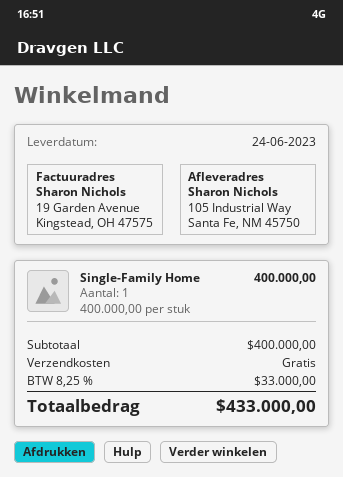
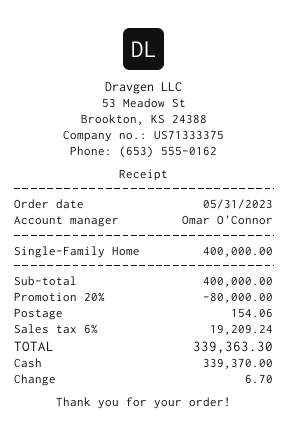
discount: none -> 20% = 80000.00
shipping: 0.00 -> 154.06
tax: 8.25% = 33000.00 -> 6% = 19209.24
total: 433000.00 -> 339363.30

